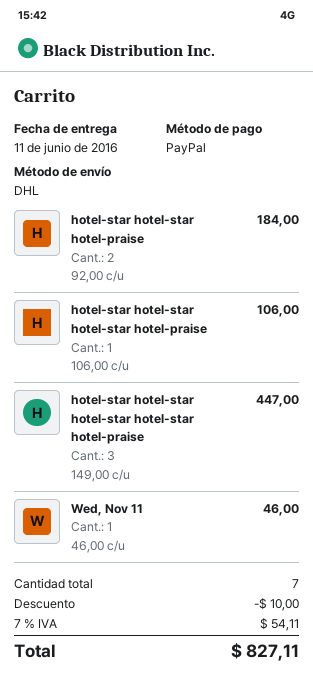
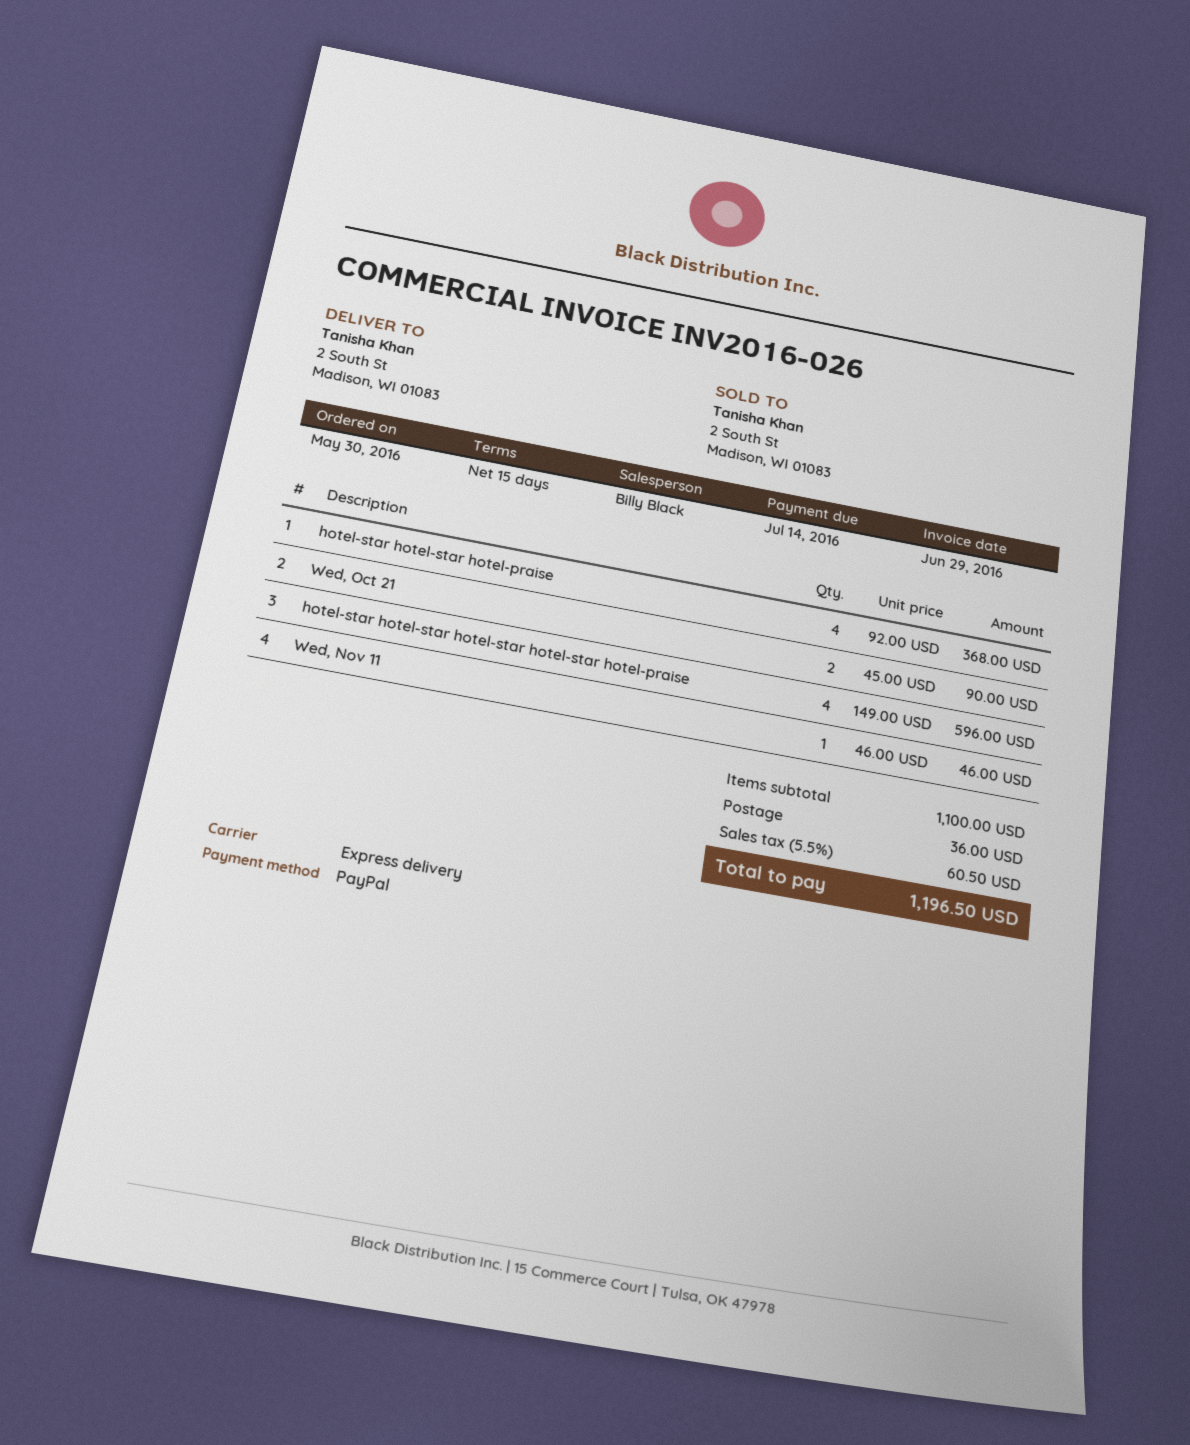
shipping method: DHL -> express
hotel-star hotel-star hotel-praise: 2 x 92.00 = 184.00 -> 4 x 92.00 = 368.00
hotel-star hotel-star hotel-star hotel-praise: 1 x 106.00 = 106.00 -> none
hotel-star hotel-star hotel-star hotel-star hotel-praise: 3 x 149.00 = 447.00 -> 4 x 149.00 = 596.00
Wed, Oct 21: none -> 2 x 45.00 = 90.00
discount: 10.00 -> none
shipping: none -> 36.00
tax: 7% = 54.11 -> 5.5% = 60.50
total: 827.11 -> 1196.50

